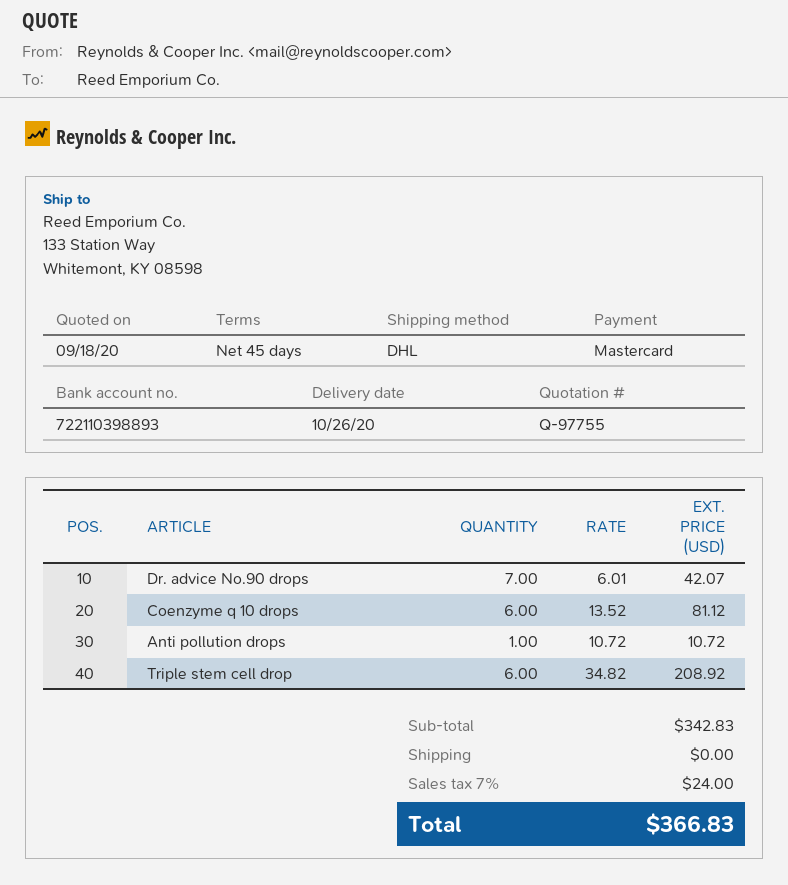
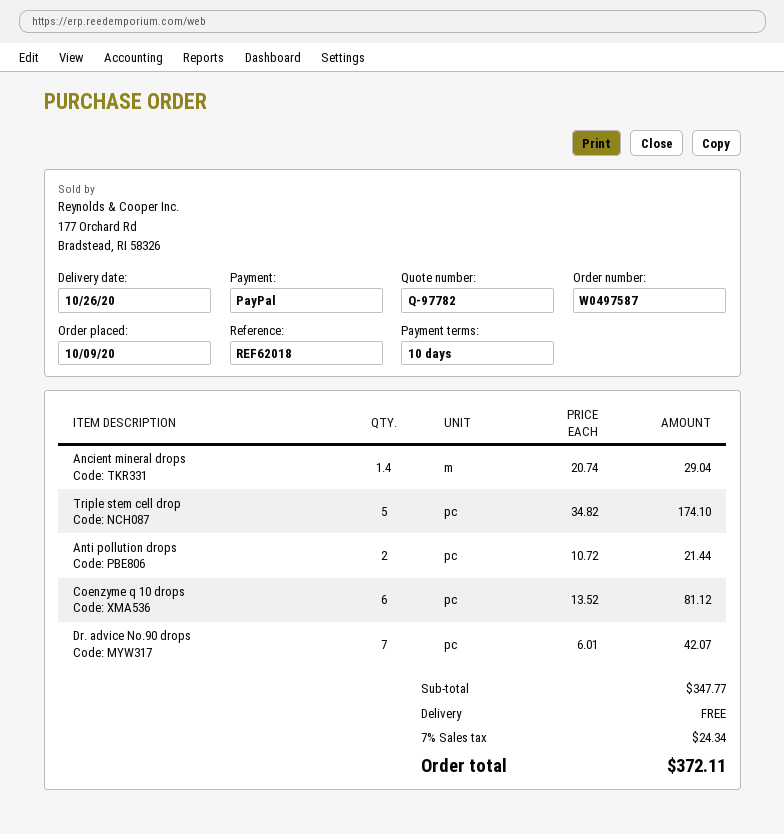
quote number: Q-97755 -> Q-97782
payment terms: 45 days -> 10 days
payment method: Mastercard -> PayPal
Anti pollution drops: 1 x 10.72 = 10.72 -> 2 x 10.72 = 21.44
Triple stem cell drop: 6 x 34.82 = 208.92 -> 5 x 34.82 = 174.10
Ancient mineral drops: none -> 1.4 x 20.74 = 29.04
subtotal: 342.83 -> 347.77
tax: 7% = 24.00 -> 7% = 24.34
total: 366.83 -> 372.11

